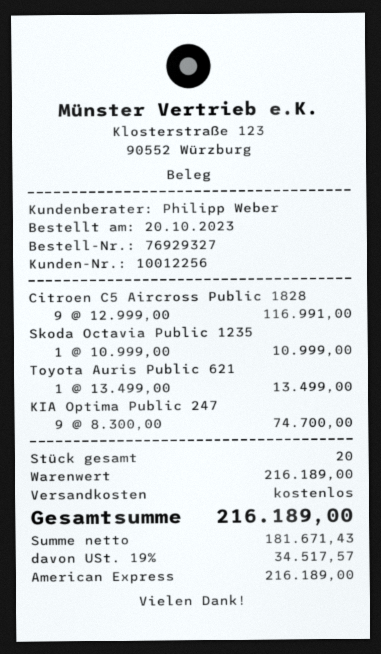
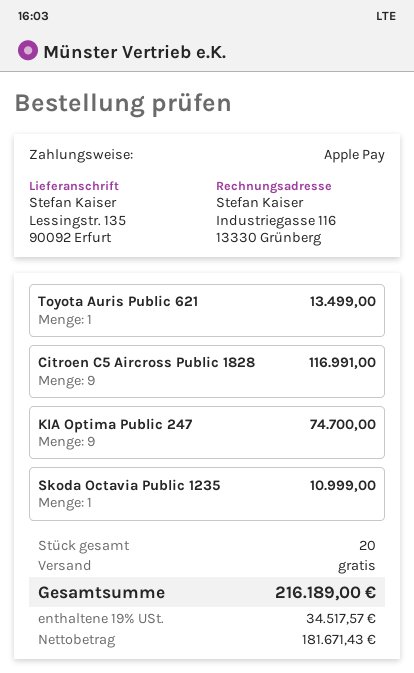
payment method: American Express -> Apple Pay

